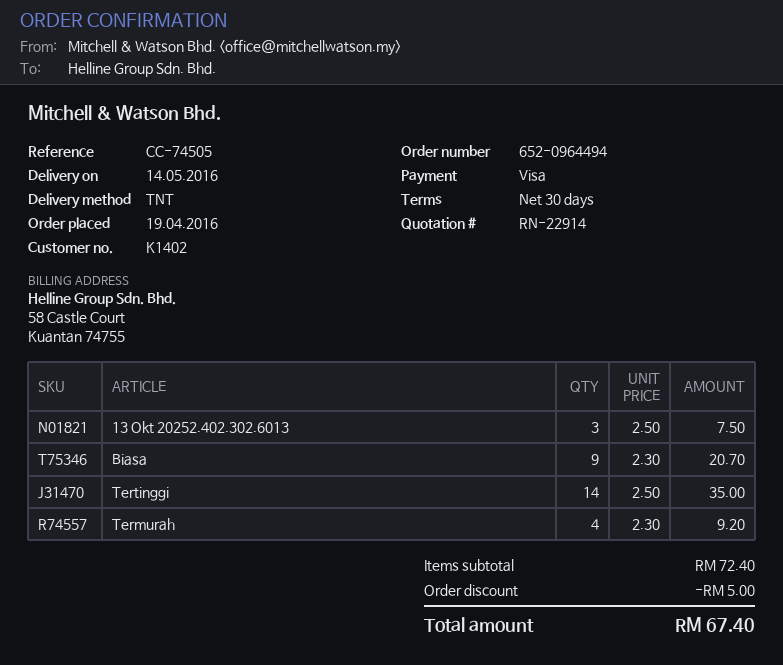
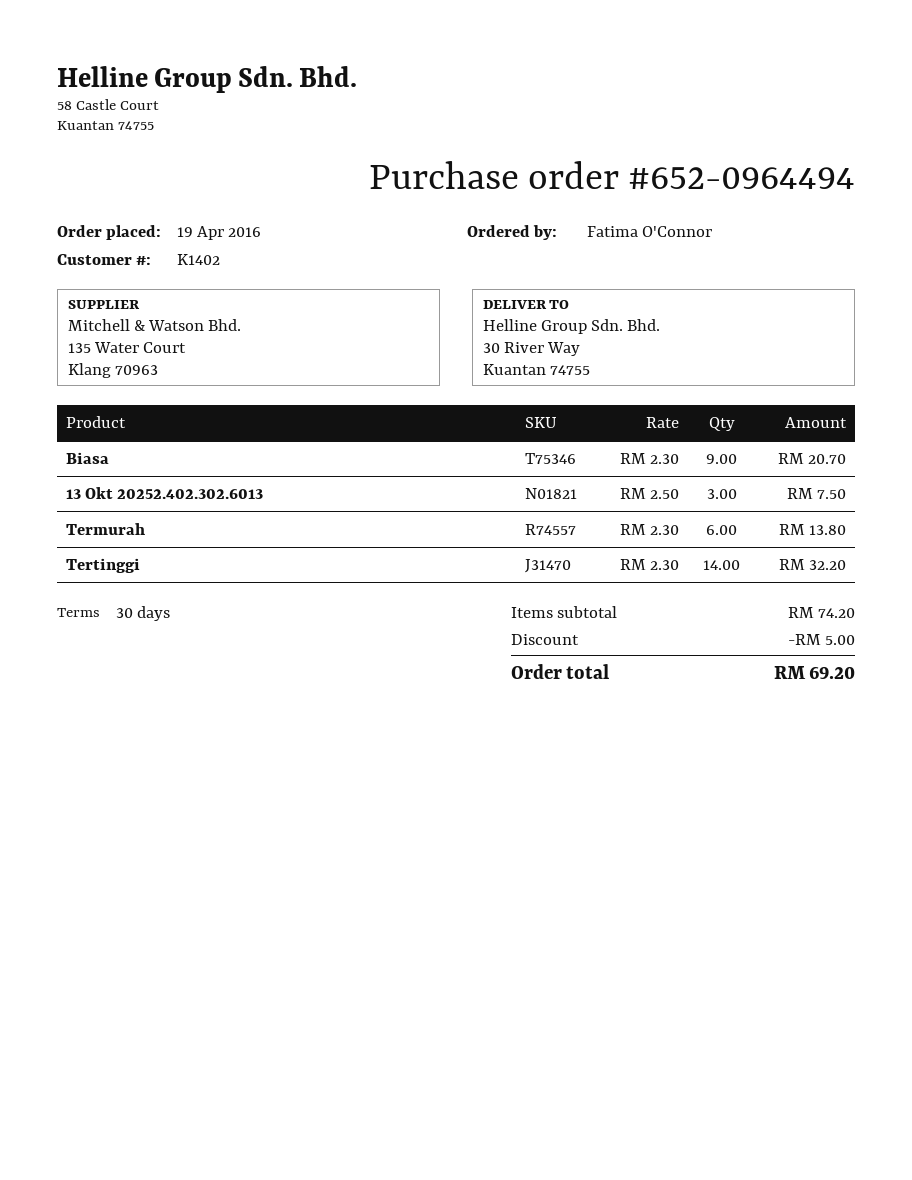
Tertinggi: 14 x 2.50 = 35.00 -> 14 x 2.30 = 32.20
Termurah: 4 x 2.30 = 9.20 -> 6 x 2.30 = 13.80
subtotal: 72.40 -> 74.20
total: 67.40 -> 69.20

